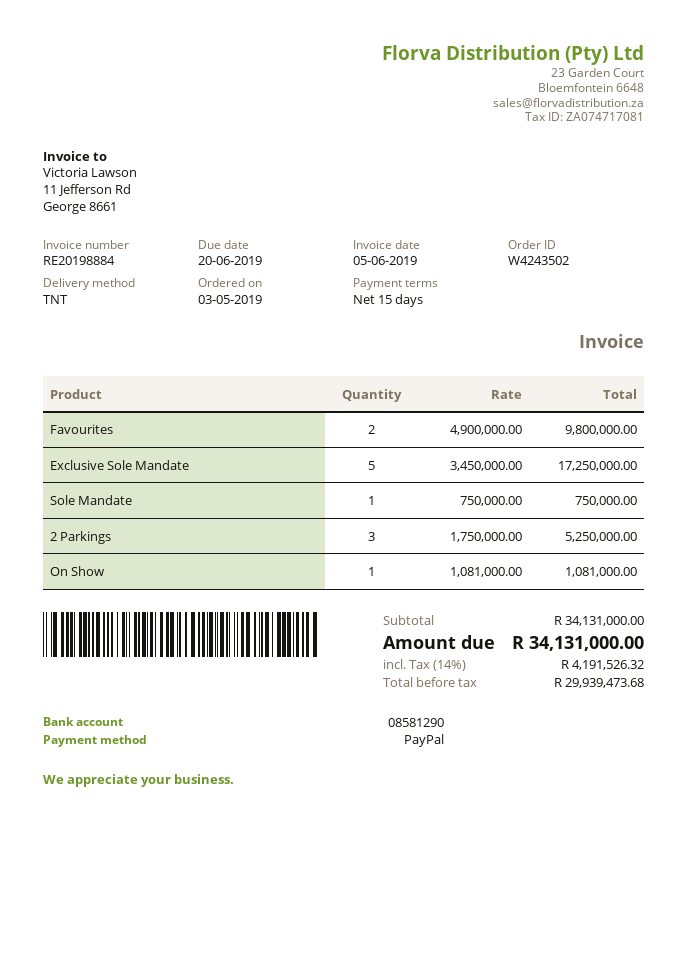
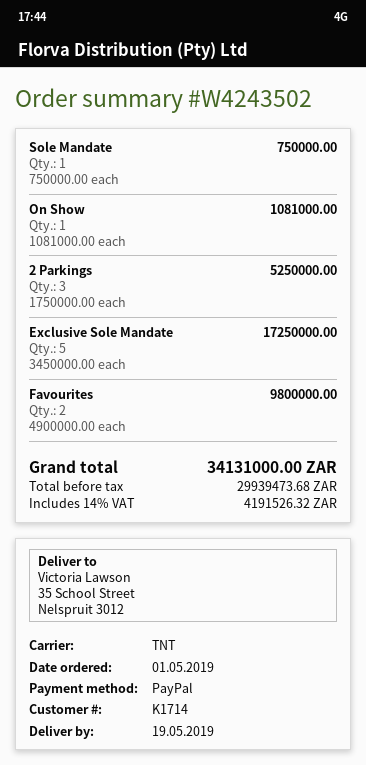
order date: 2019-05-03 -> 2019-05-01

